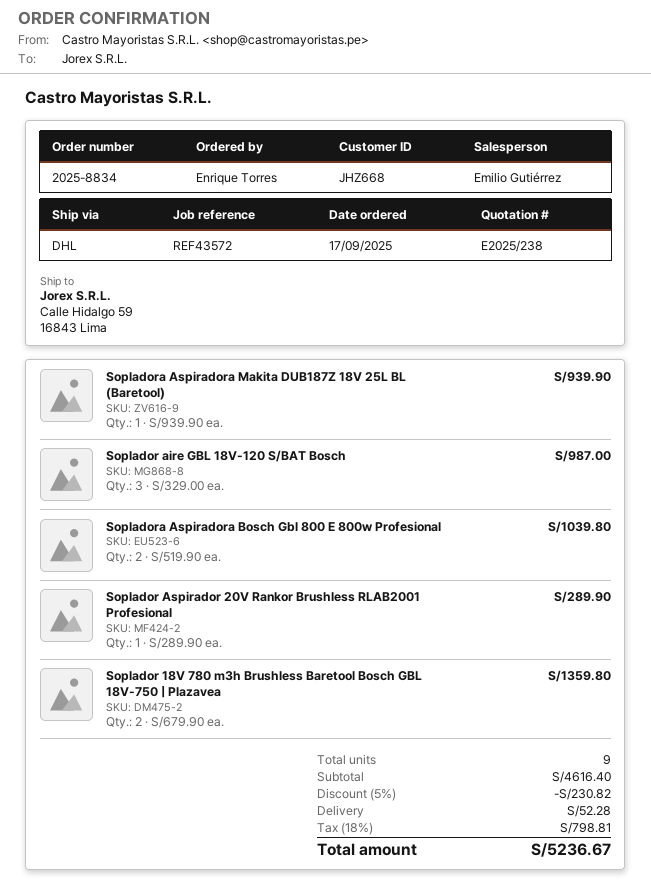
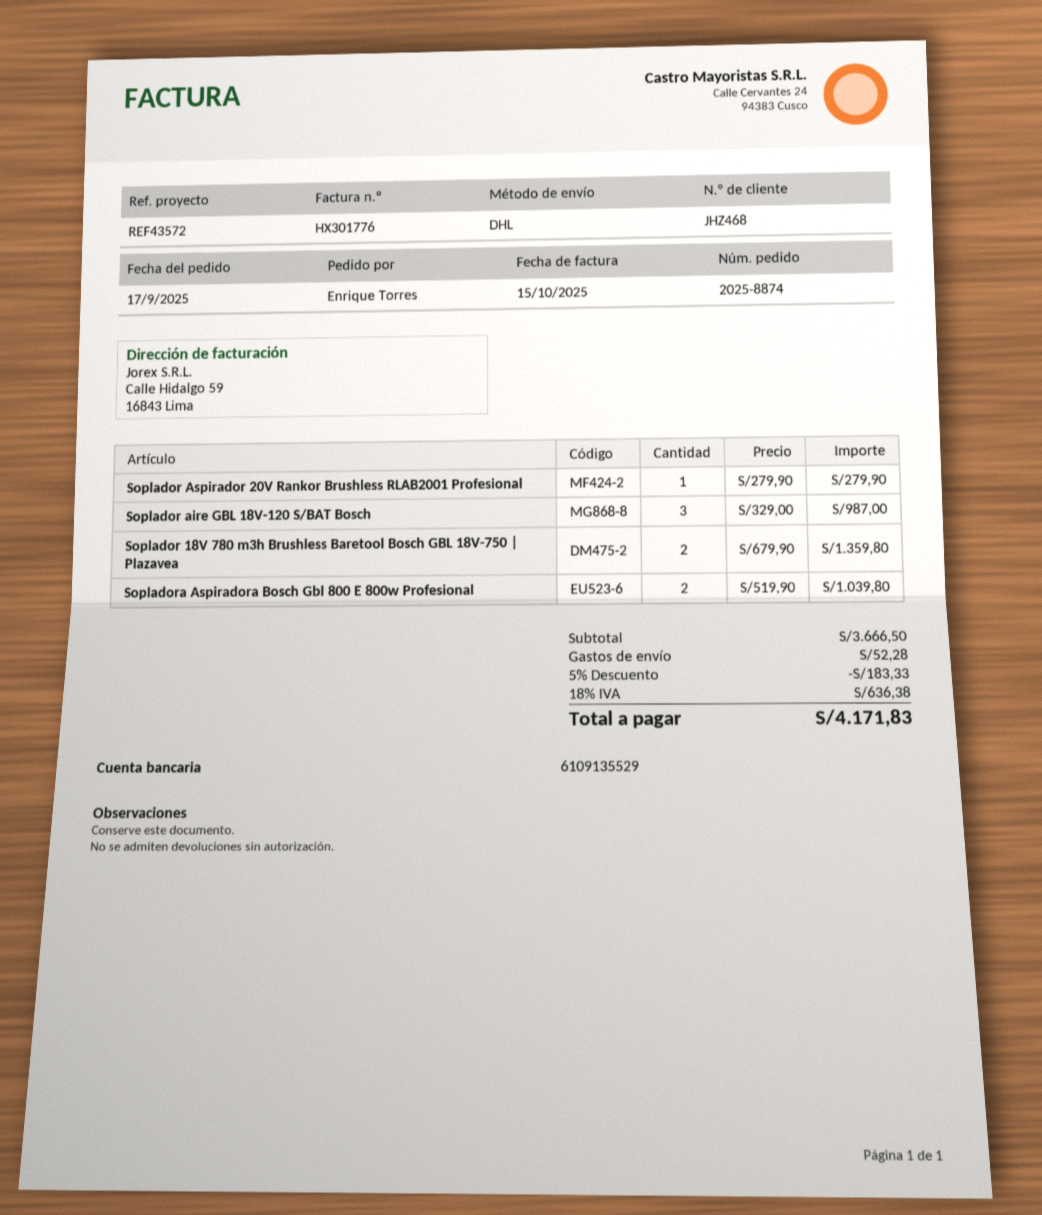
order number: 2025-8834 -> 2025-8874
customer number: JHZ668 -> JHZ468
Sopladora Aspiradora Makita DUB187Z 18V 25L BL (Baretool): 1 x 939.90 = 939.90 -> none
Soplador Aspirador 20V Rankor Brushless RLAB2001 Profesional: 1 x 289.90 = 289.90 -> 1 x 279.90 = 279.90
subtotal: 4616.40 -> 3666.50
discount: 5% = 230.82 -> 5% = 183.33
tax: 18% = 798.81 -> 18% = 636.38
total: 5236.67 -> 4171.83

